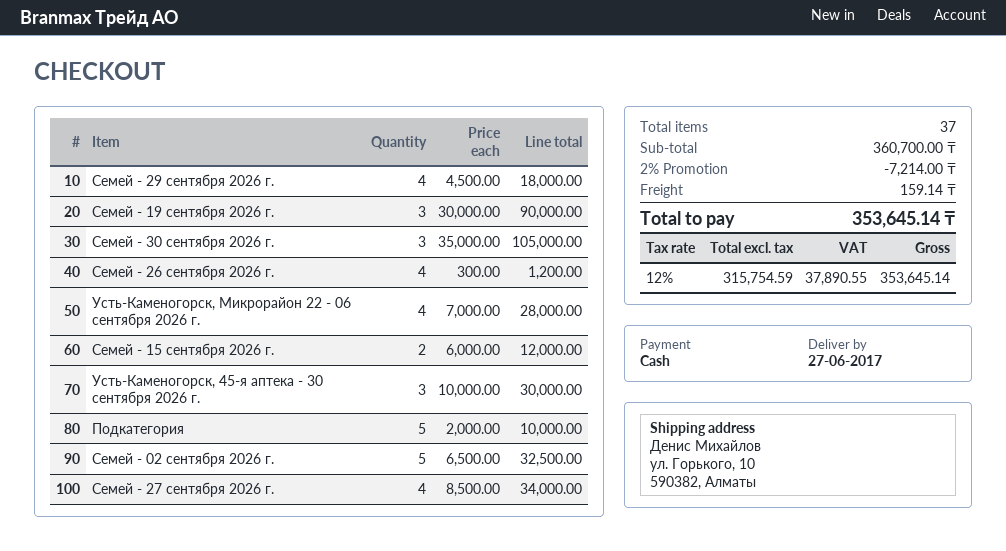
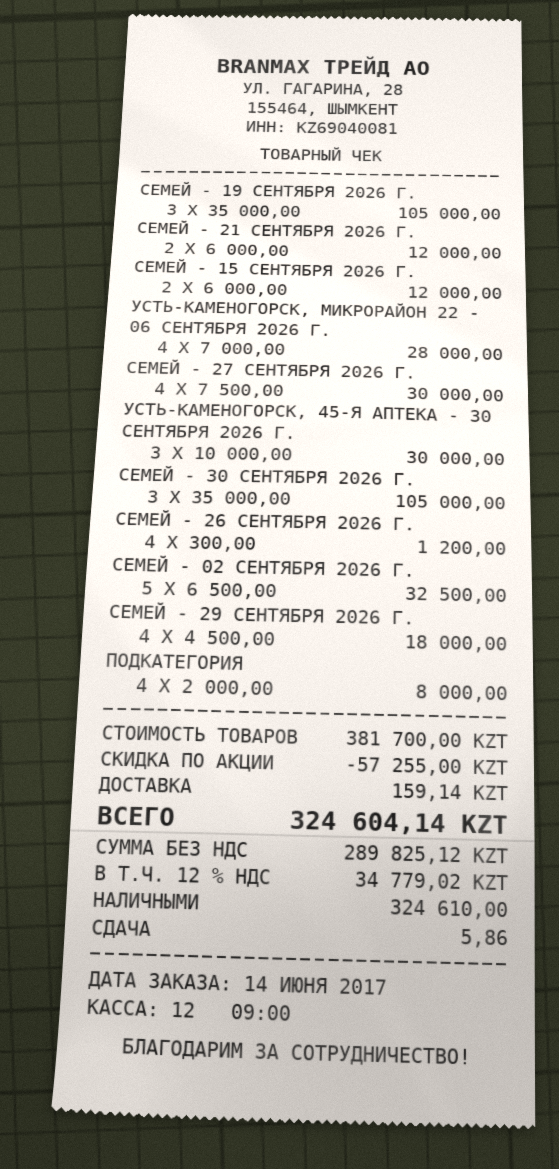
Семей - 19 сентября 2026 г.: 3 x 30000.00 = 90000.00 -> 3 x 35000.00 = 105000.00
Подкатегория: 5 x 2000.00 = 10000.00 -> 4 x 2000.00 = 8000.00
Семей - 27 сентября 2026 г.: 4 x 8500.00 = 34000.00 -> 4 x 7500.00 = 30000.00
СЕМЕЙ - 21 СЕНТЯБРЯ 2026 Г.: none -> 2 x 6000.00 = 12000.00
subtotal: 360700.00 -> 381700.00
discount: 7214.00 -> 57255.00
net: 315754.59 -> 289825.12
tax: 12% = 37890.55 -> 12% = 34779.02
total: 353645.14 -> 324604.14

